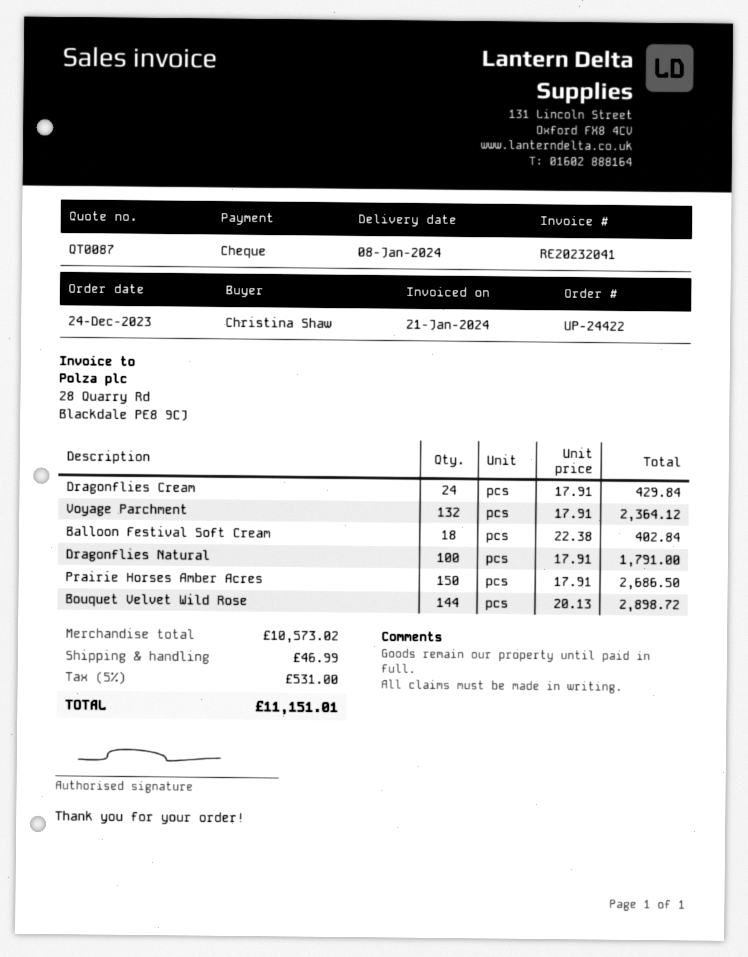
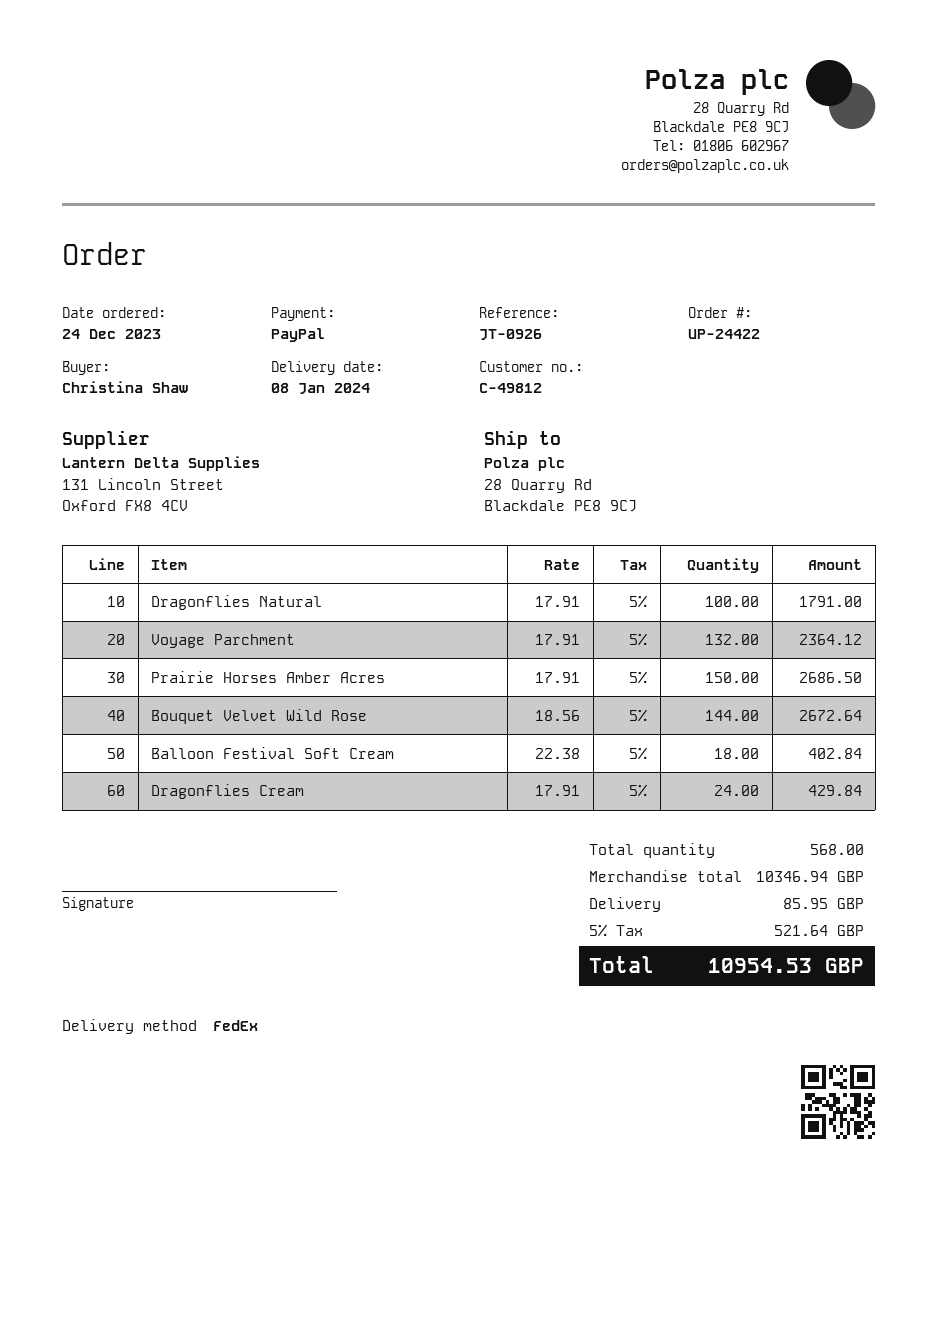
payment method: cheque -> PayPal
Bouquet Velvet Wild Rose: 144 x 20.13 = 2898.72 -> 144 x 18.56 = 2672.64
subtotal: 10573.02 -> 10346.94
shipping: 46.99 -> 85.95
tax: 5% = 531.00 -> 5% = 521.64
total: 11151.01 -> 10954.53

